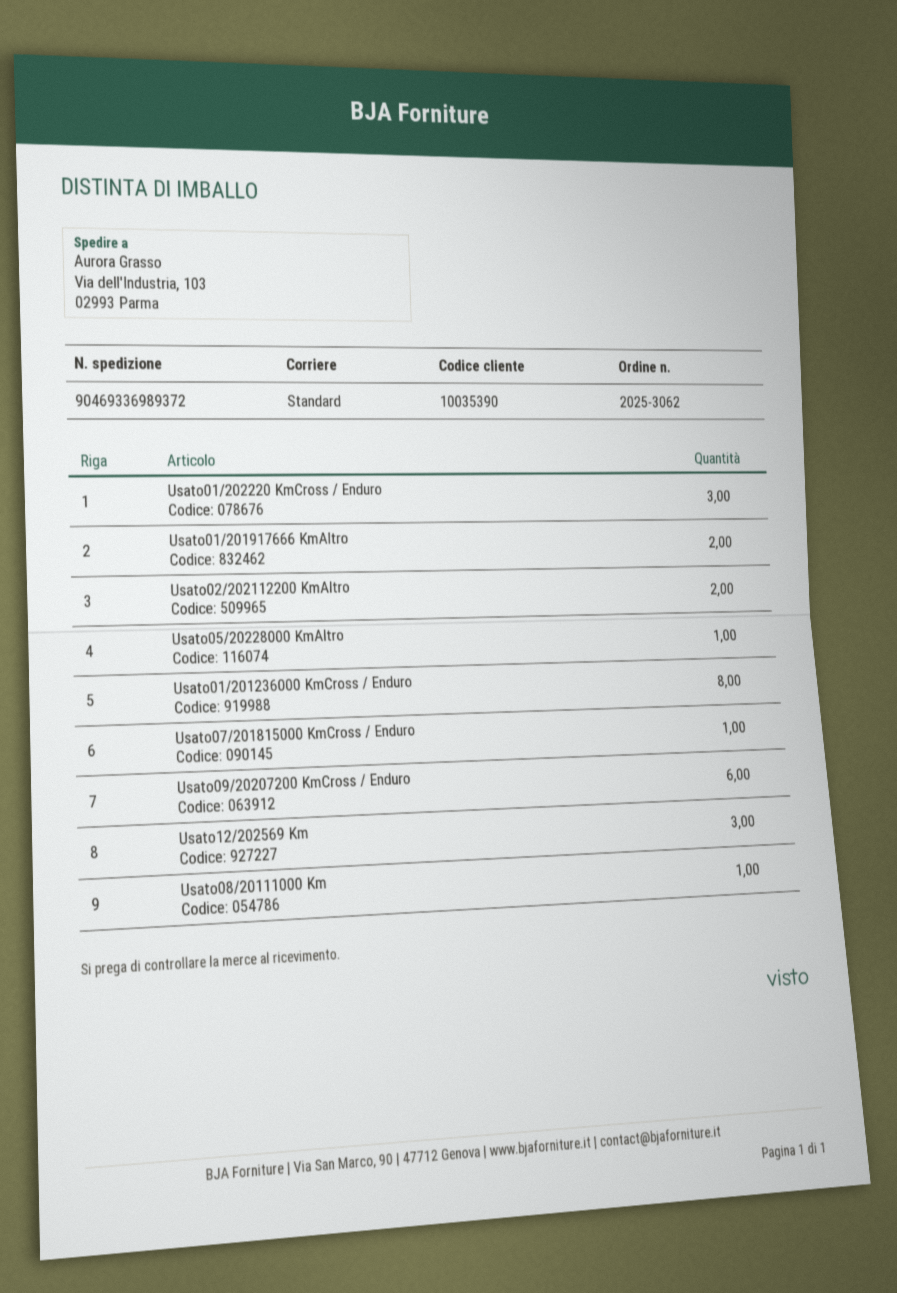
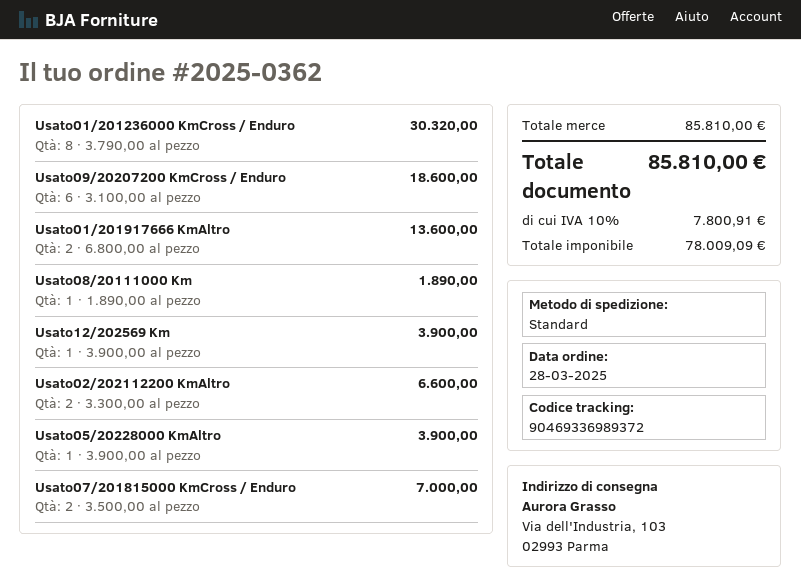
order number: 2025-3062 -> 2025-0362
Usato01/202220 KmCross / Enduro: 3 -> none
Usato07/201815000 KmCross / Enduro: 1 -> 2
Usato12/202569 Km: 3 -> 1

